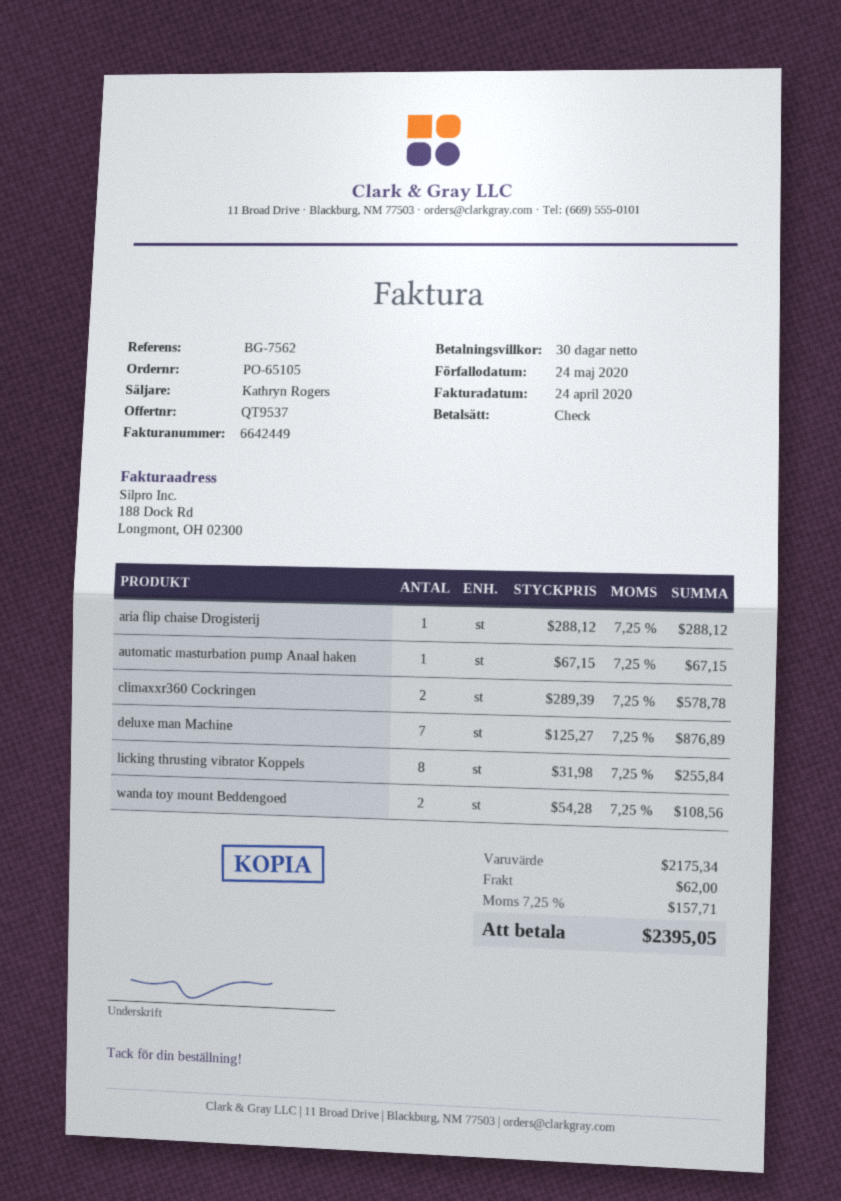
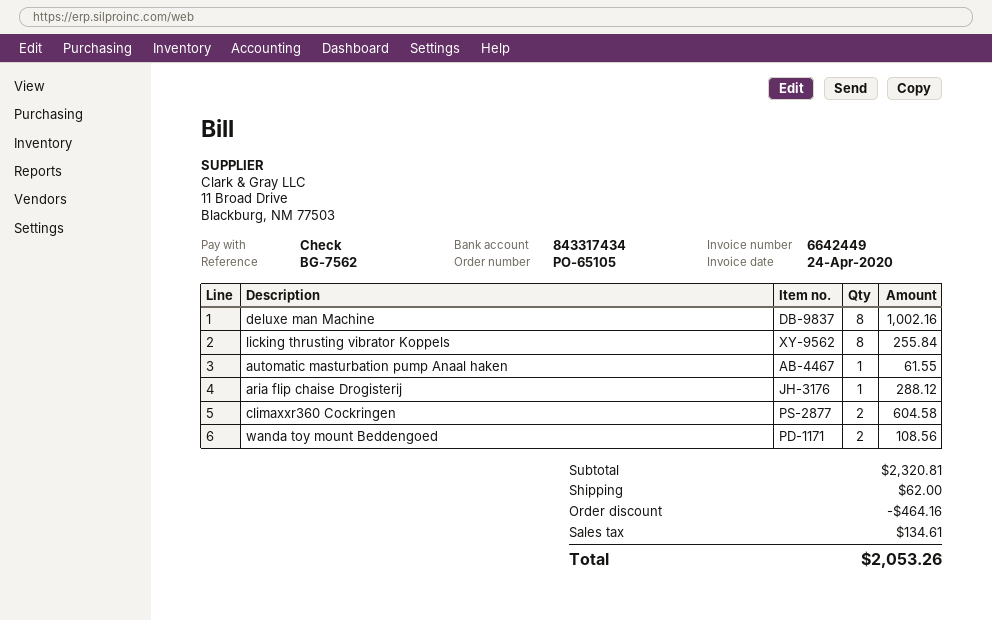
automatic masturbation pump Anaal haken: 1 for 67.15 -> 1 for 61.55
climaxxr360 Cockringen: 2 for 578.78 -> 2 for 604.58
deluxe man Machine: 7 for 876.89 -> 8 for 1002.16
subtotal: 2175.34 -> 2320.81
discount: none -> 464.16
tax: 157.71 -> 134.61
total: 2395.05 -> 2053.26

